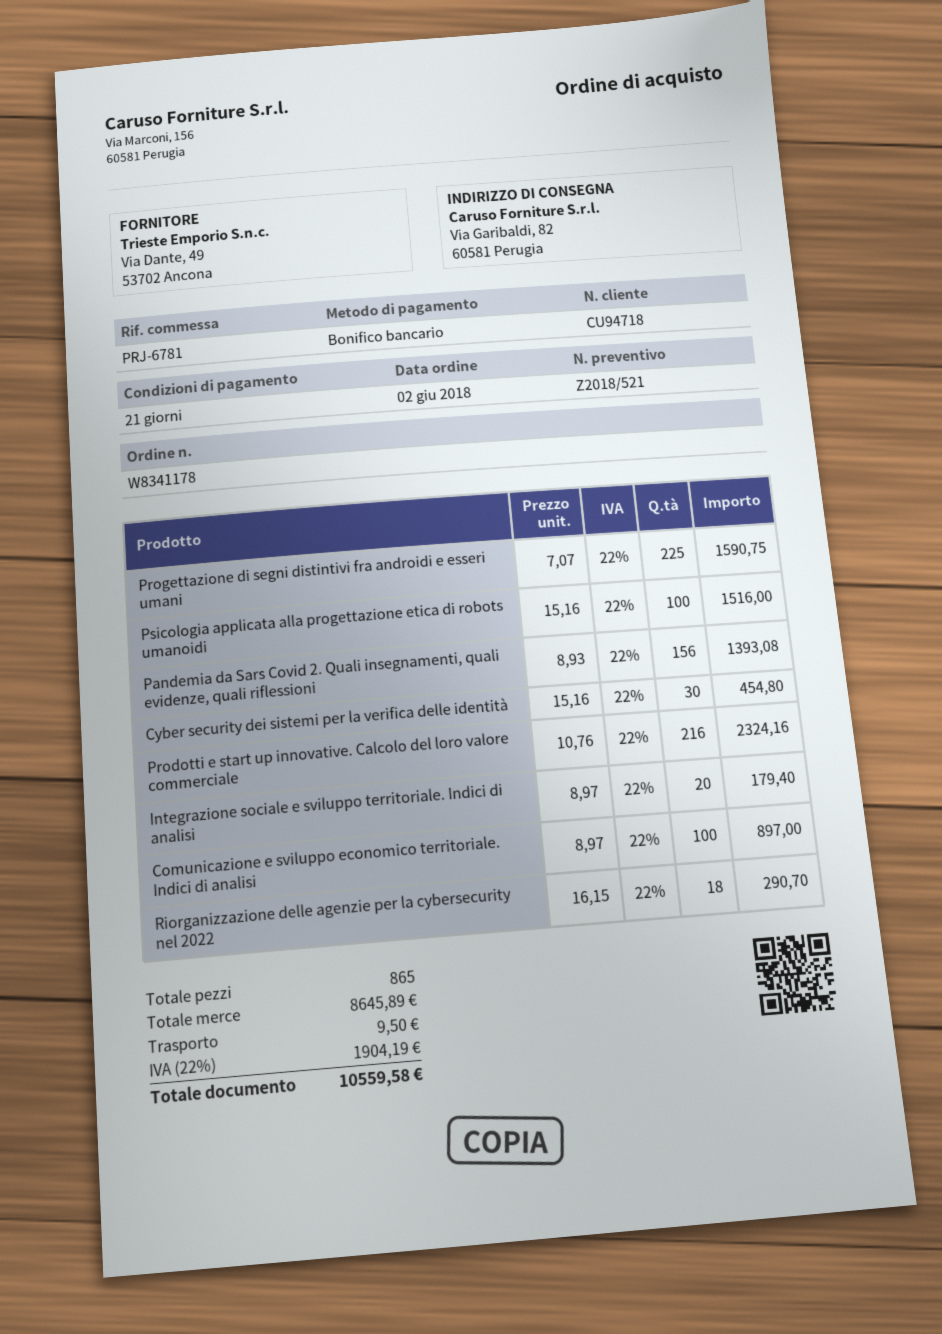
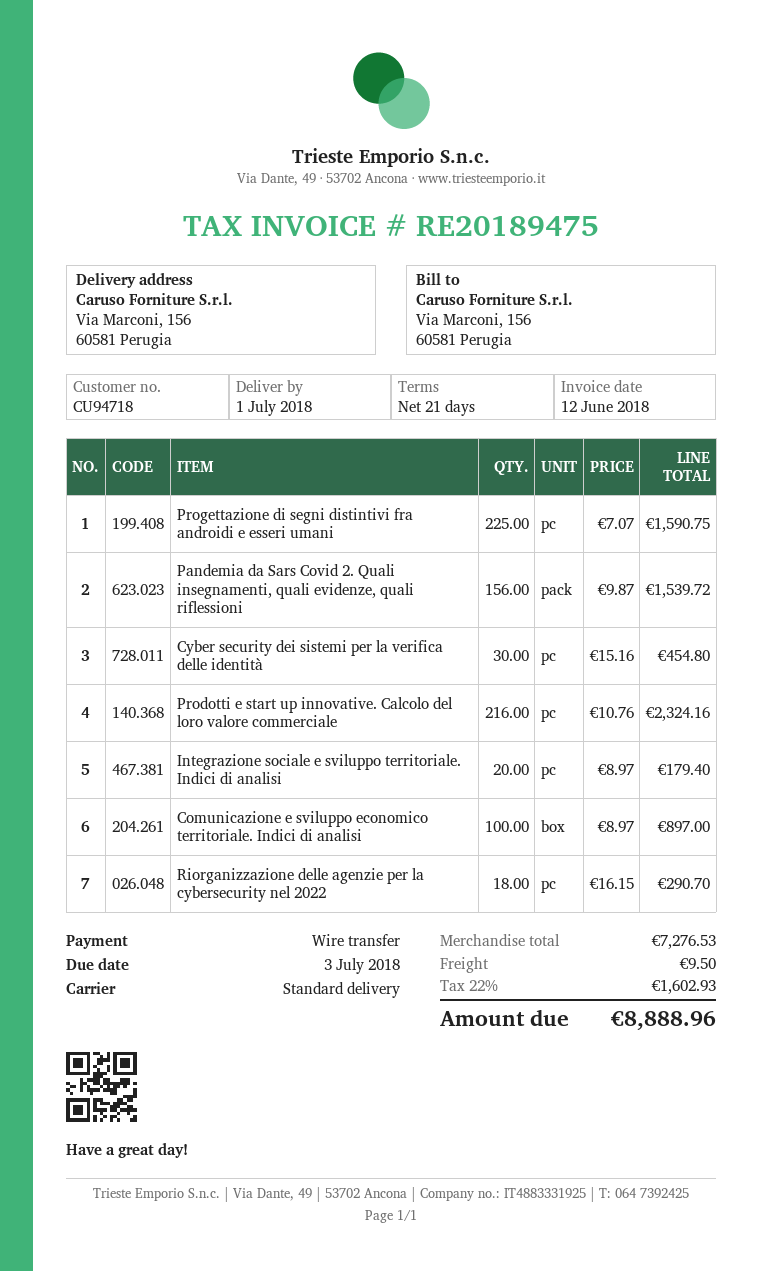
ship to: Via Garibaldi, 82, 60581 Perugia -> Via Marconi, 156, 60581 Perugia
Psicologia applicata alla progettazione etica di robots umanoidi: 100 x 15.16 = 1516.00 -> none
Pandemia da Sars Covid 2. Quali insegnamenti, quali evidenze, quali riflessioni: 156 x 8.93 = 1393.08 -> 156 x 9.87 = 1539.72
subtotal: 8645.89 -> 7276.53
tax: 22% = 1904.19 -> 22% = 1602.93
total: 10559.58 -> 8888.96

